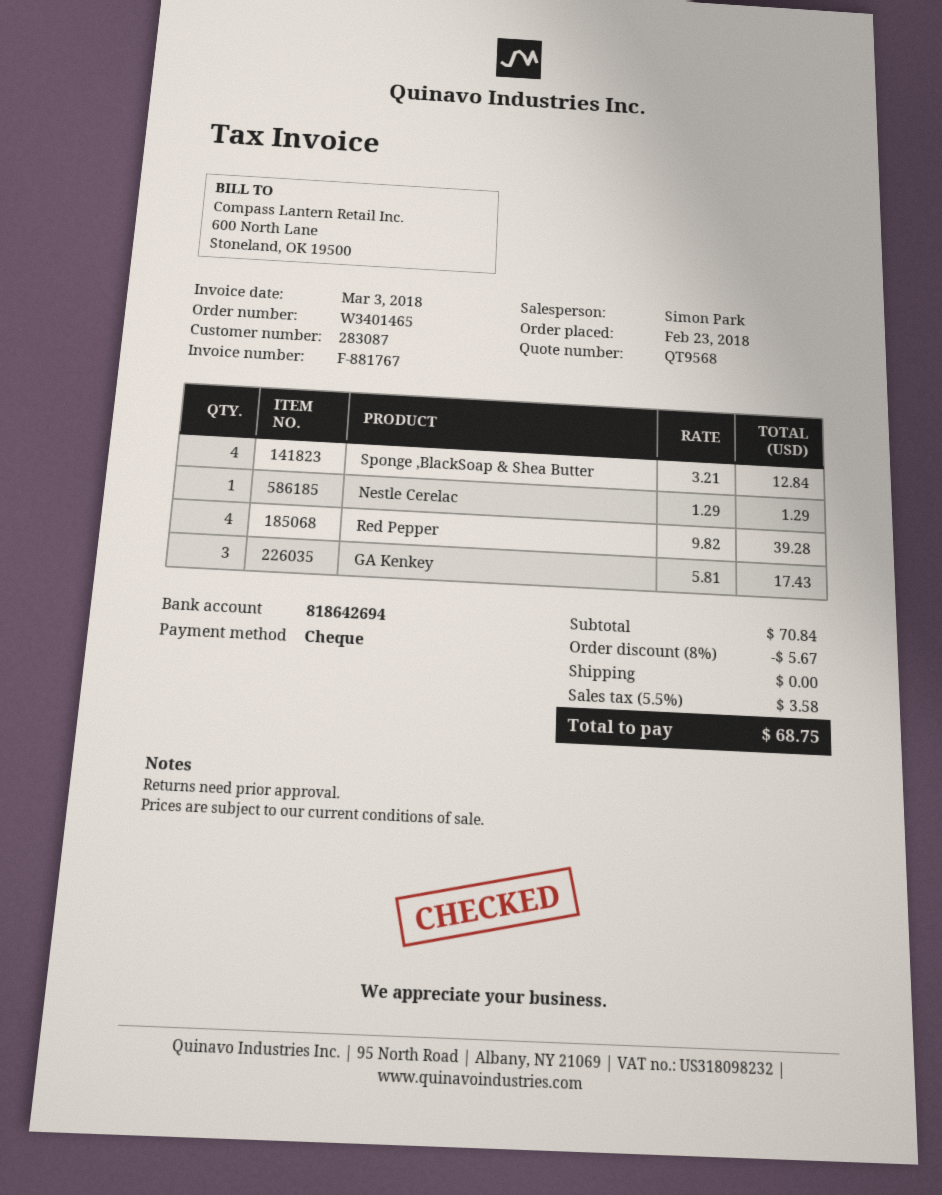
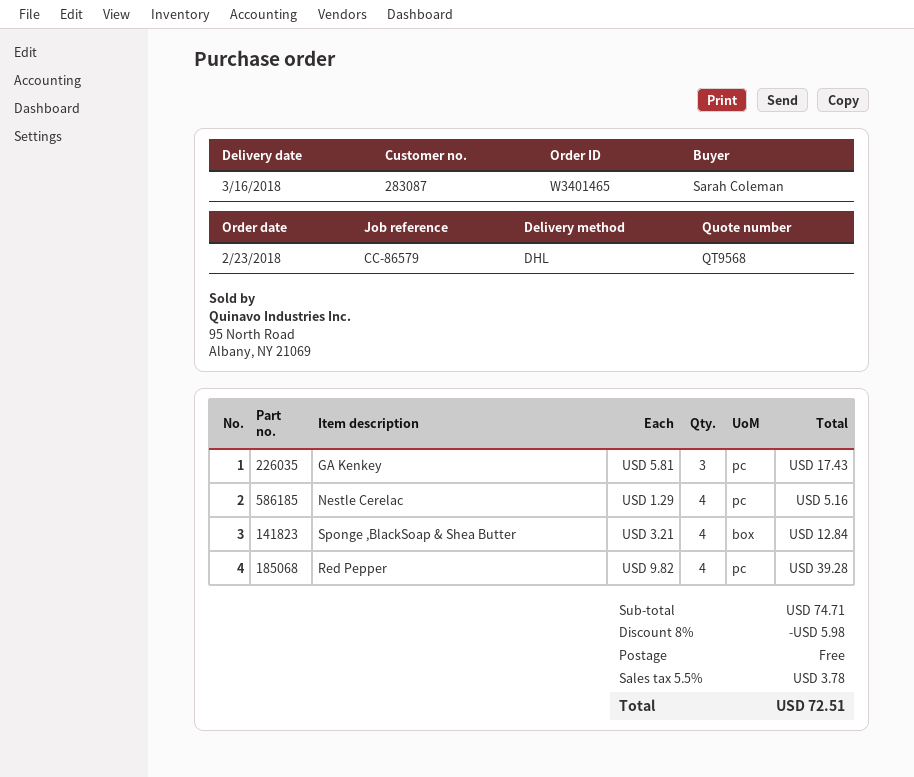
Nestle Cerelac: 1 x 1.29 = 1.29 -> 4 x 1.29 = 5.16
subtotal: 70.84 -> 74.71
discount: 8% = 5.67 -> 8% = 5.98
tax: 5.5% = 3.58 -> 5.5% = 3.78
total: 68.75 -> 72.51

